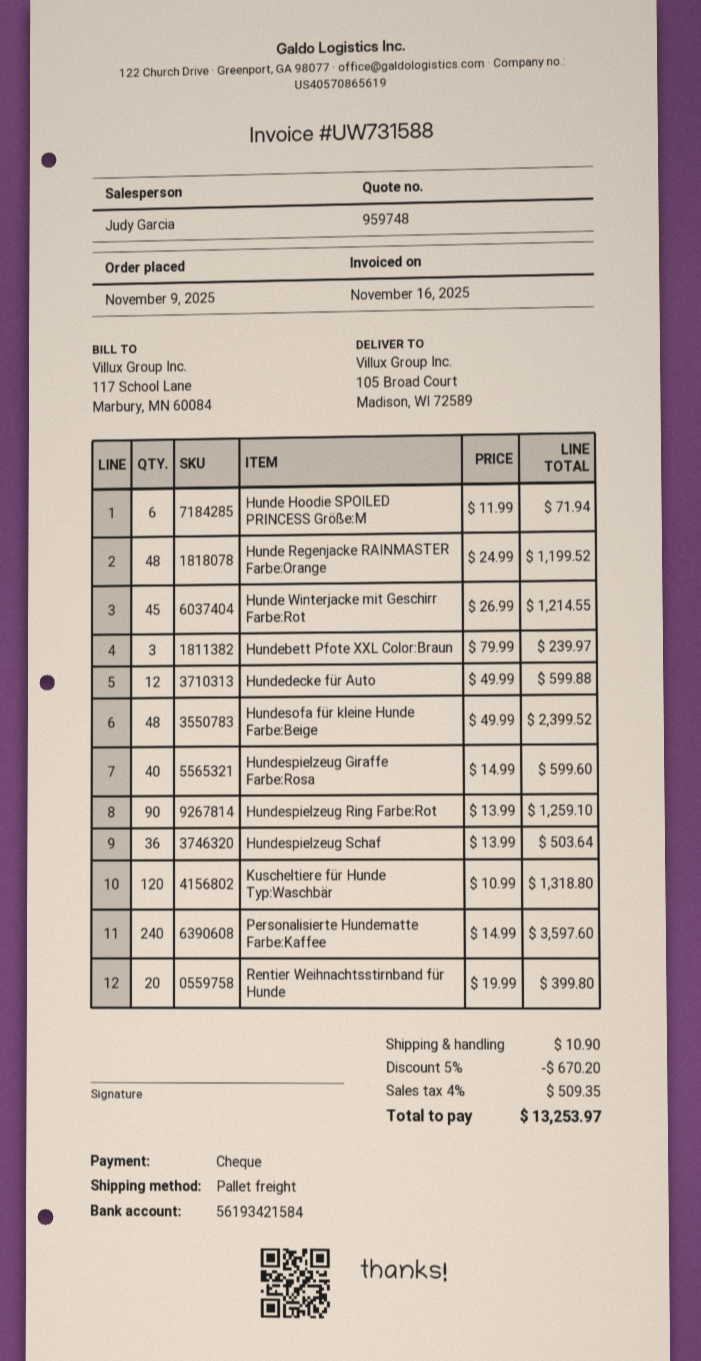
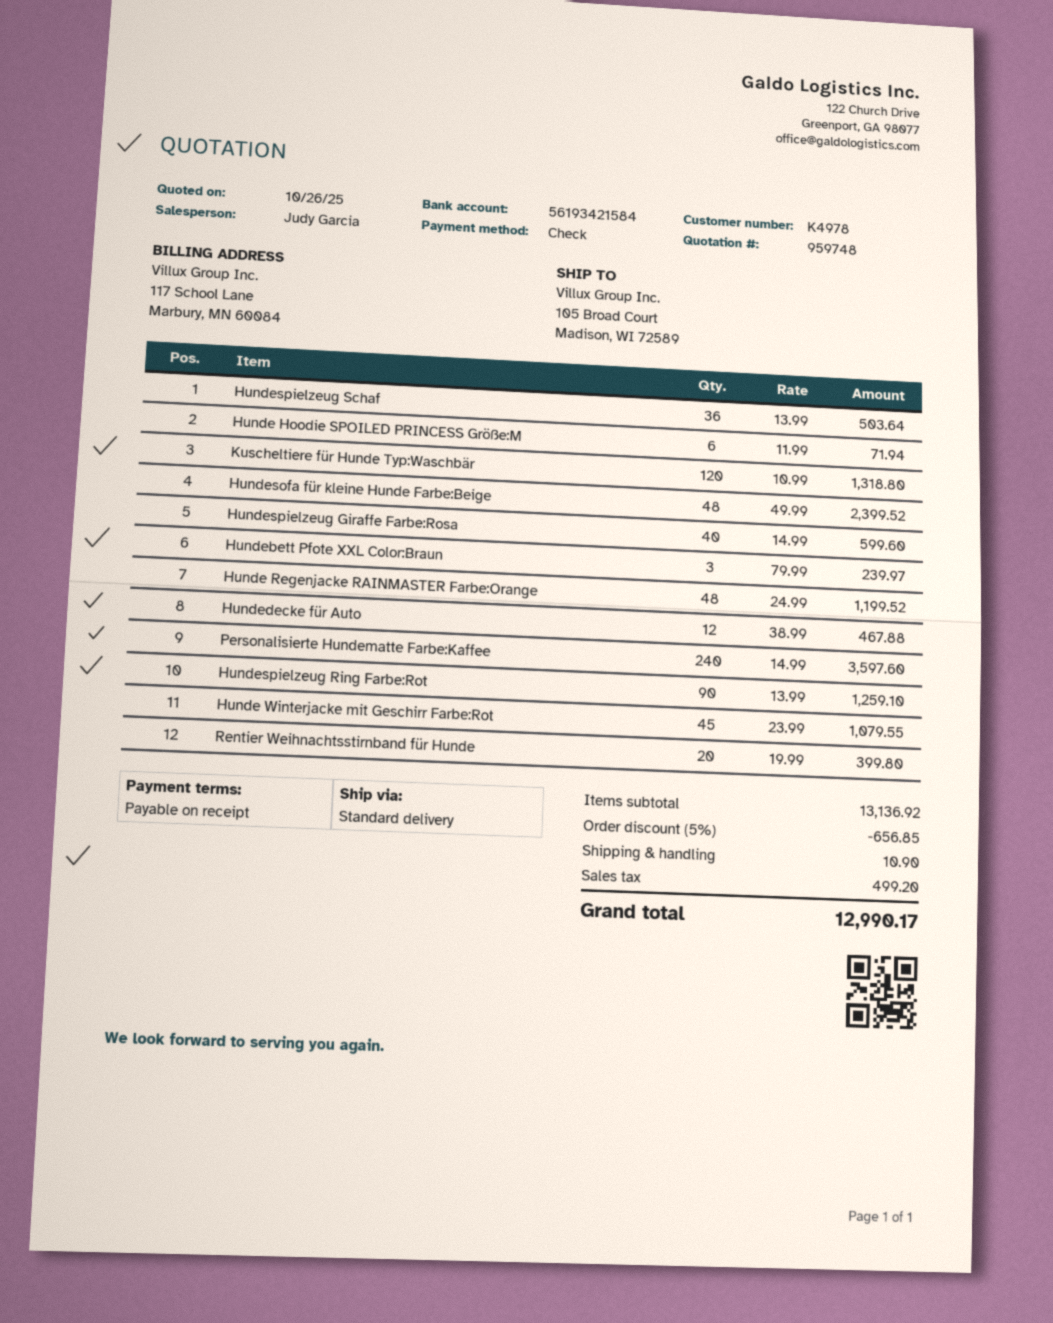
shipping method: pallet freight -> standard
Hunde Winterjacke mit Geschirr Farbe:Rot: 45 x 26.99 = 1214.55 -> 45 x 23.99 = 1079.55
Hundedecke für Auto: 12 x 49.99 = 599.88 -> 12 x 38.99 = 467.88
discount: 5% = 670.20 -> 5% = 656.85
tax: 509.35 -> 499.20
total: 13253.97 -> 12990.17

